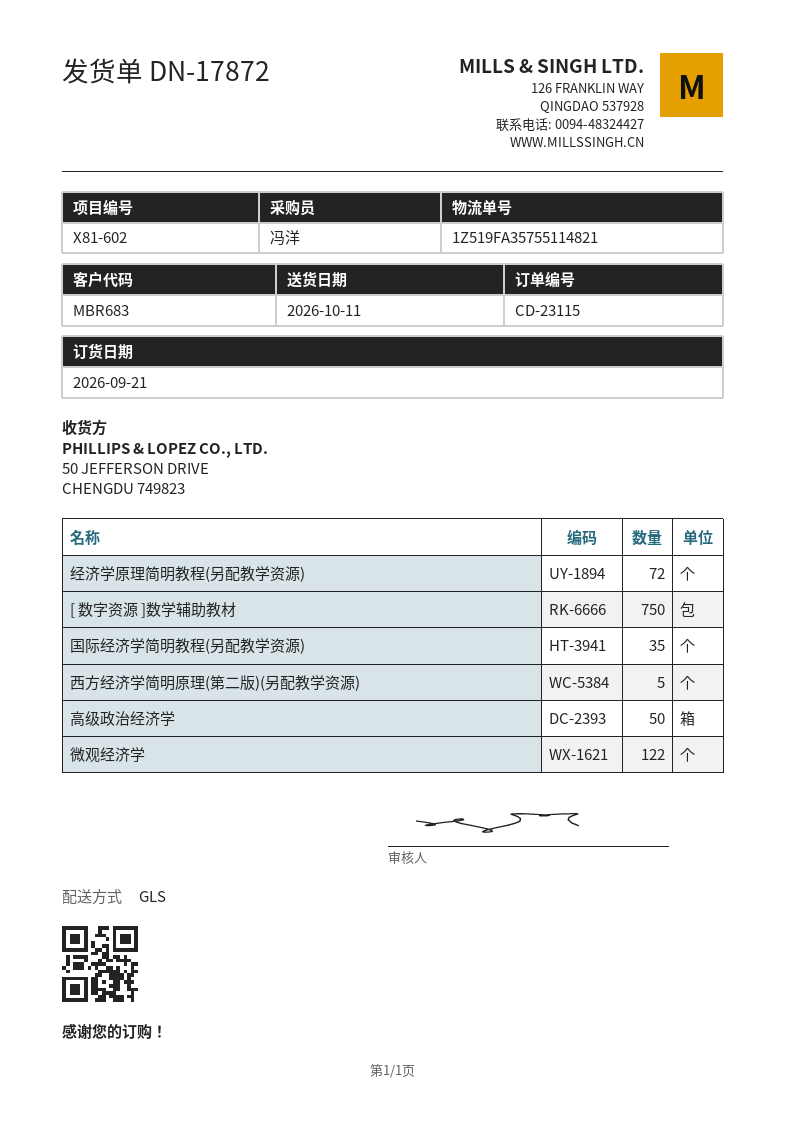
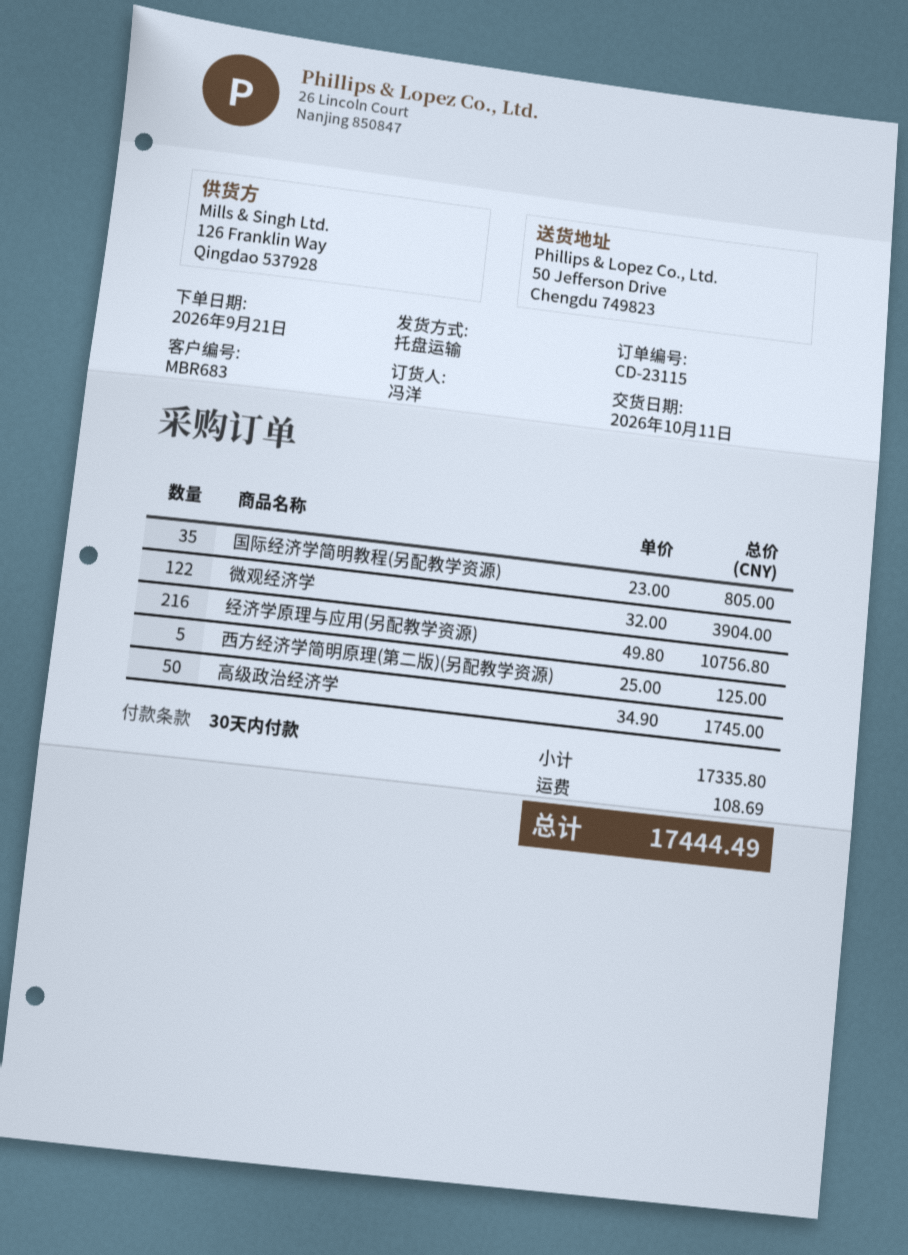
shipping method: GLS -> pallet freight
经济学原理简明教程(另配教学资源): 72 -> none
[ 数字资源 ]数学辅助教材: 750 -> none
经济学原理与应用(另配教学资源): none -> 216

